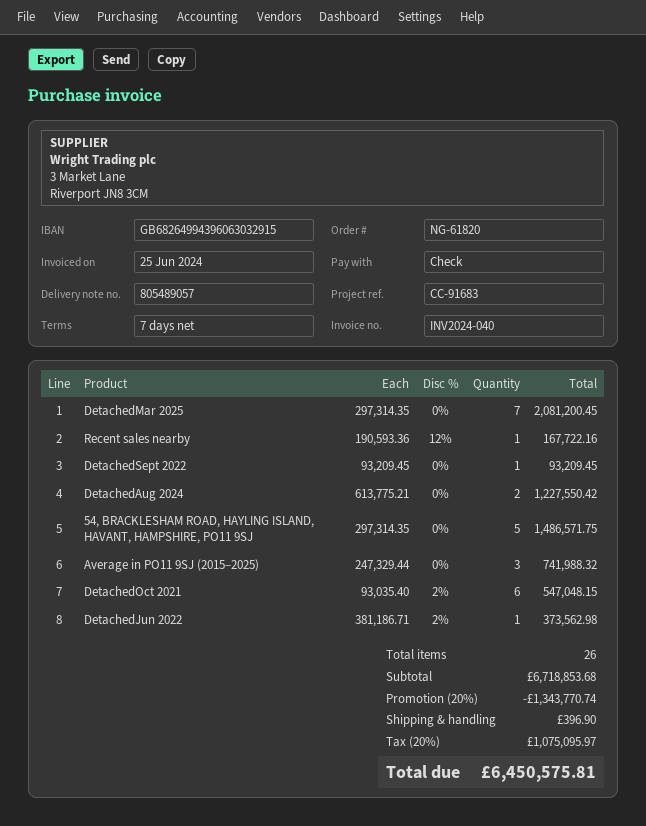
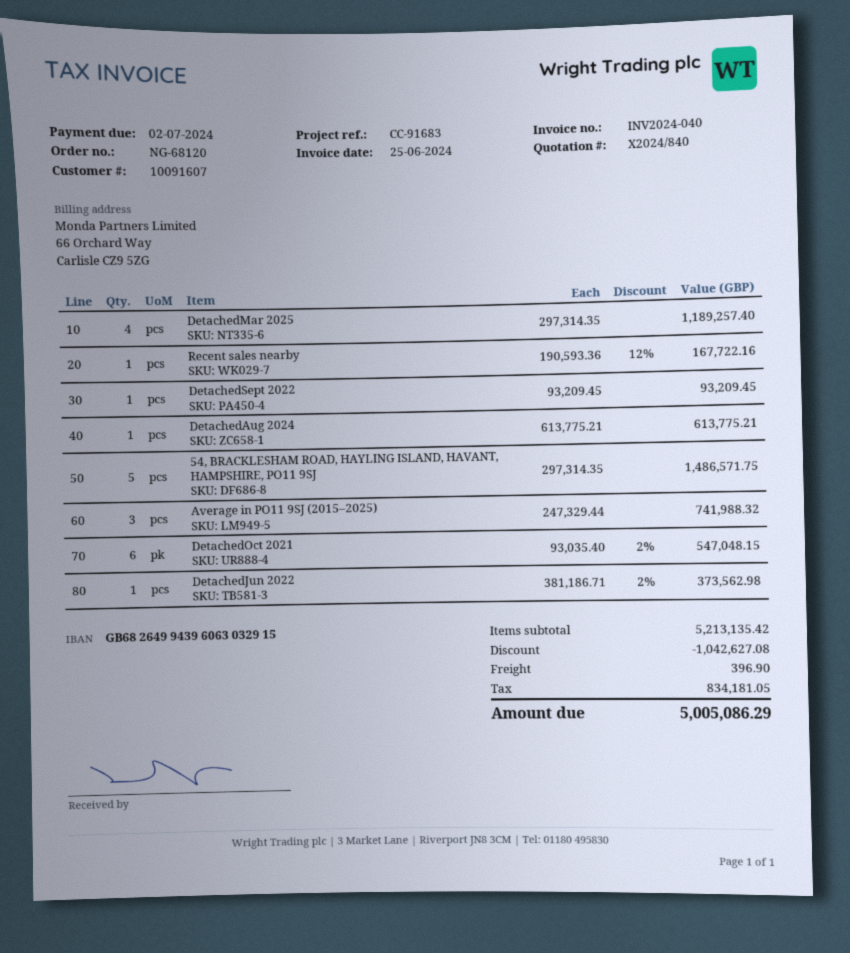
order number: NG-61820 -> NG-68120
DetachedMar 2025: 7 x 297314.35 = 2081200.45 -> 4 x 297314.35 = 1189257.40
DetachedAug 2024: 2 x 613775.21 = 1227550.42 -> 1 x 613775.21 = 613775.21
subtotal: 6718853.68 -> 5213135.42
discount: 1343770.74 -> 1042627.08
tax: 1075095.97 -> 834181.05
total: 6450575.81 -> 5005086.29

